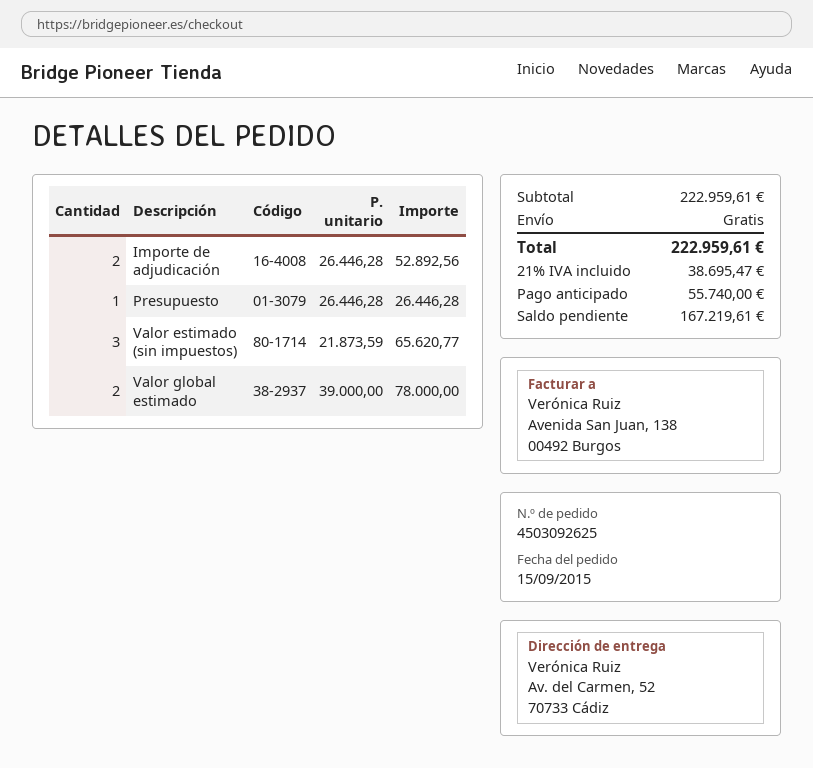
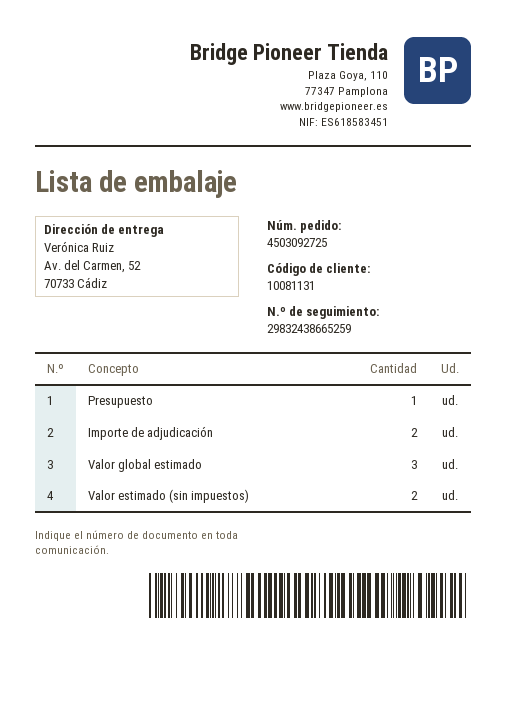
order number: 4503092625 -> 4503092725
Valor estimado (sin impuestos): 3 -> 2
Valor global estimado: 2 -> 3

